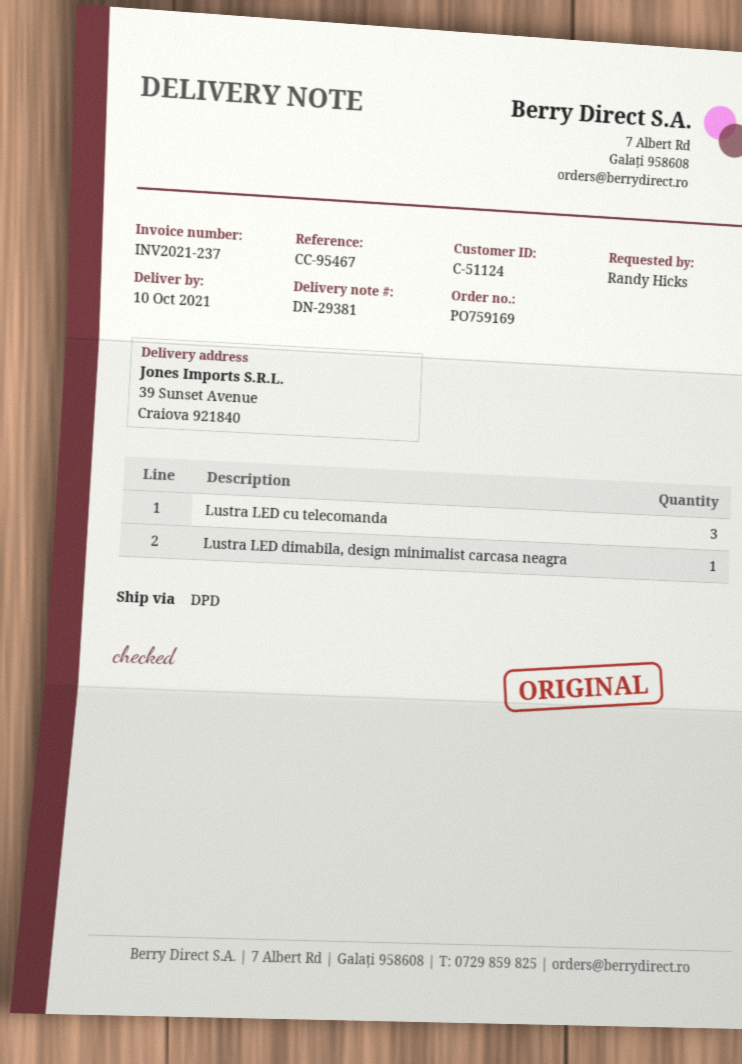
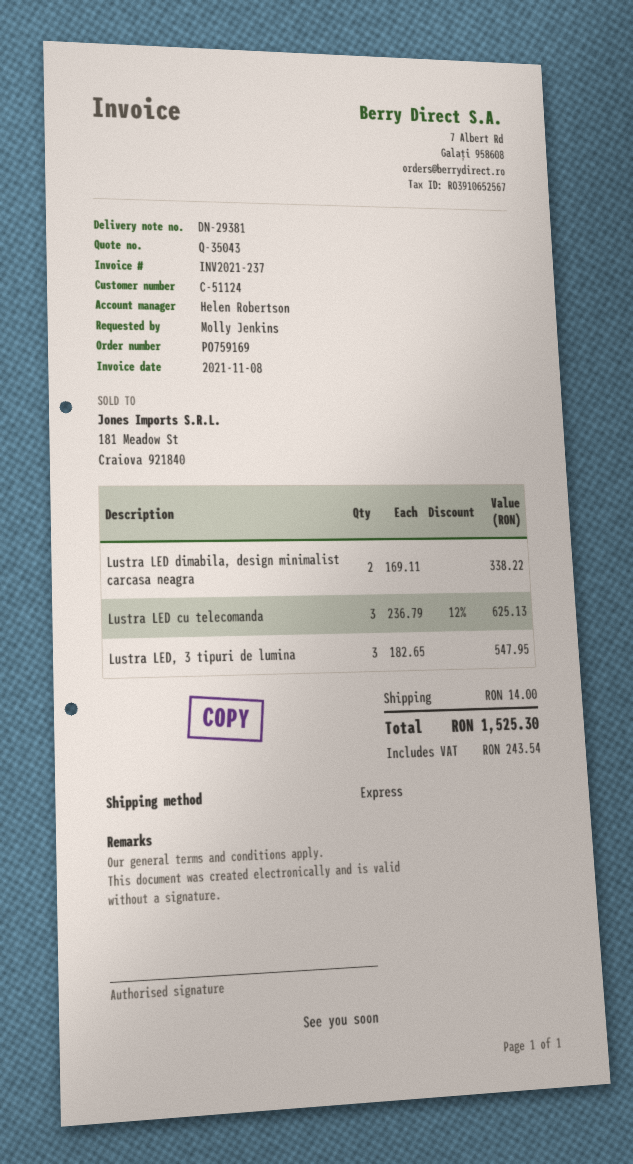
ordered by: Randy Hicks -> Molly Jenkins
shipping method: DPD -> express
Lustra LED dimabila, design minimalist carcasa neagra: 1 -> 2
Lustra LED, 3 tipuri de lumina: none -> 3

